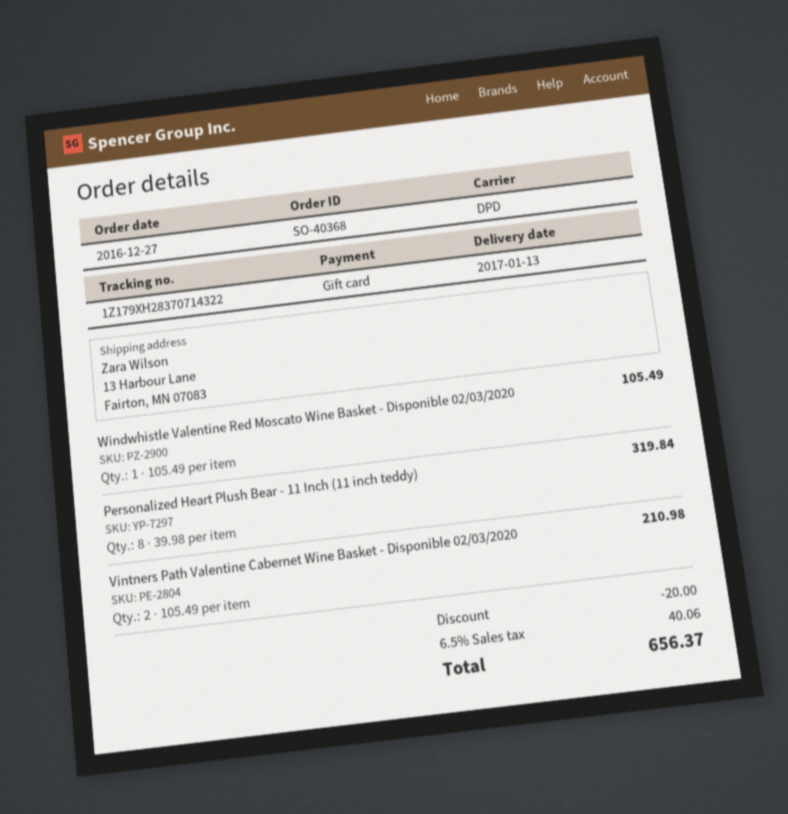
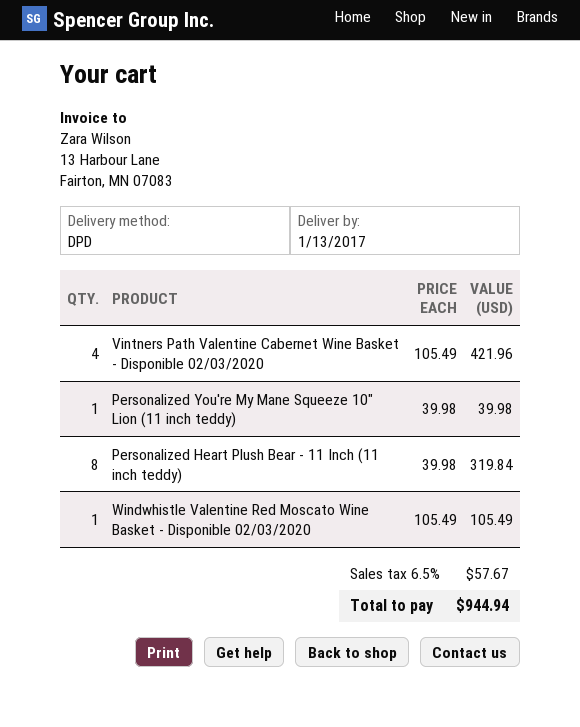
Vintners Path Valentine Cabernet Wine Basket - Disponible 02/03/2020: 2 x 105.49 = 210.98 -> 4 x 105.49 = 421.96
Personalized You're My Mane Squeeze 10" Lion (11 inch teddy): none -> 1 x 39.98 = 39.98
discount: 20.00 -> none
tax: 6.5% = 40.06 -> 6.5% = 57.67
total: 656.37 -> 944.94

